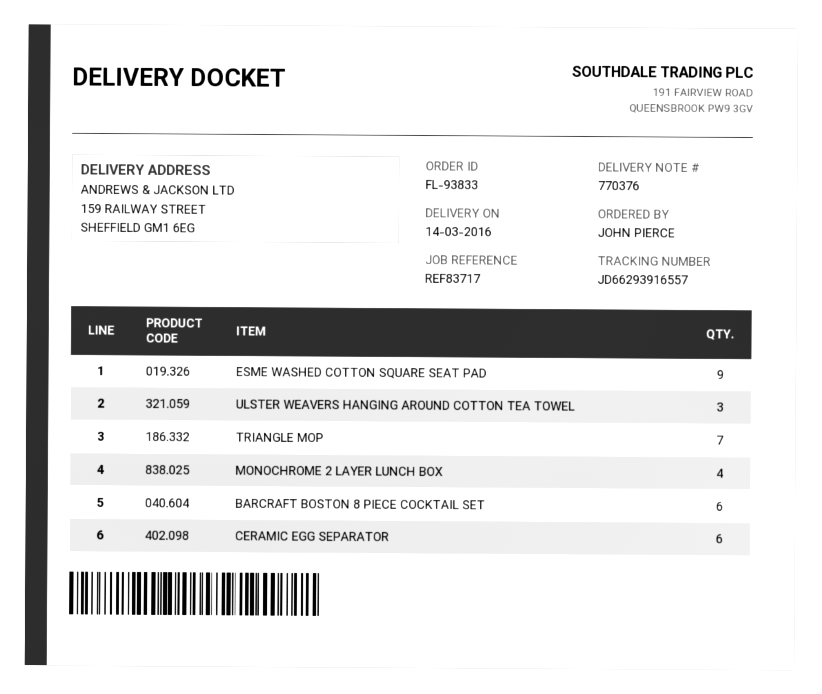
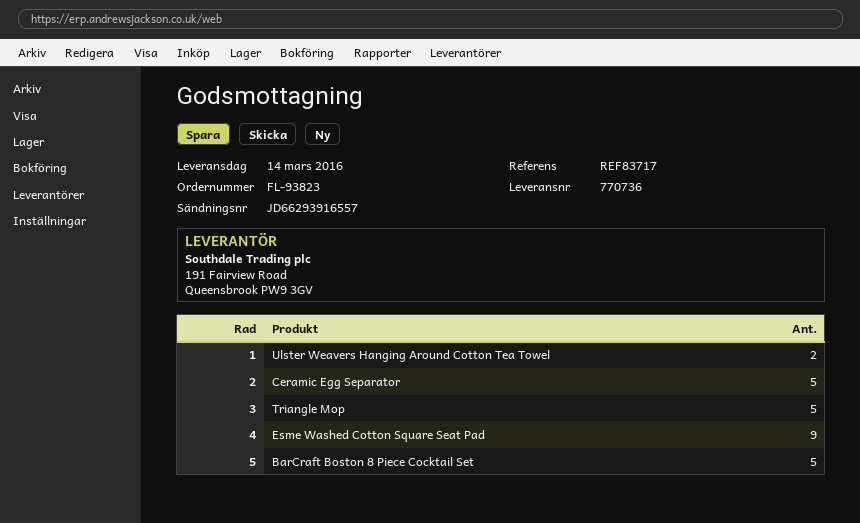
order number: FL-93833 -> FL-93823
delivery note number: 770376 -> 770736
ULSTER WEAVERS HANGING AROUND COTTON TEA TOWEL: 3 -> 2
TRIANGLE MOP: 7 -> 5
MONOCHROME 2 LAYER LUNCH BOX: 4 -> none
BARCRAFT BOSTON 8 PIECE COCKTAIL SET: 6 -> 5
CERAMIC EGG SEPARATOR: 6 -> 5

